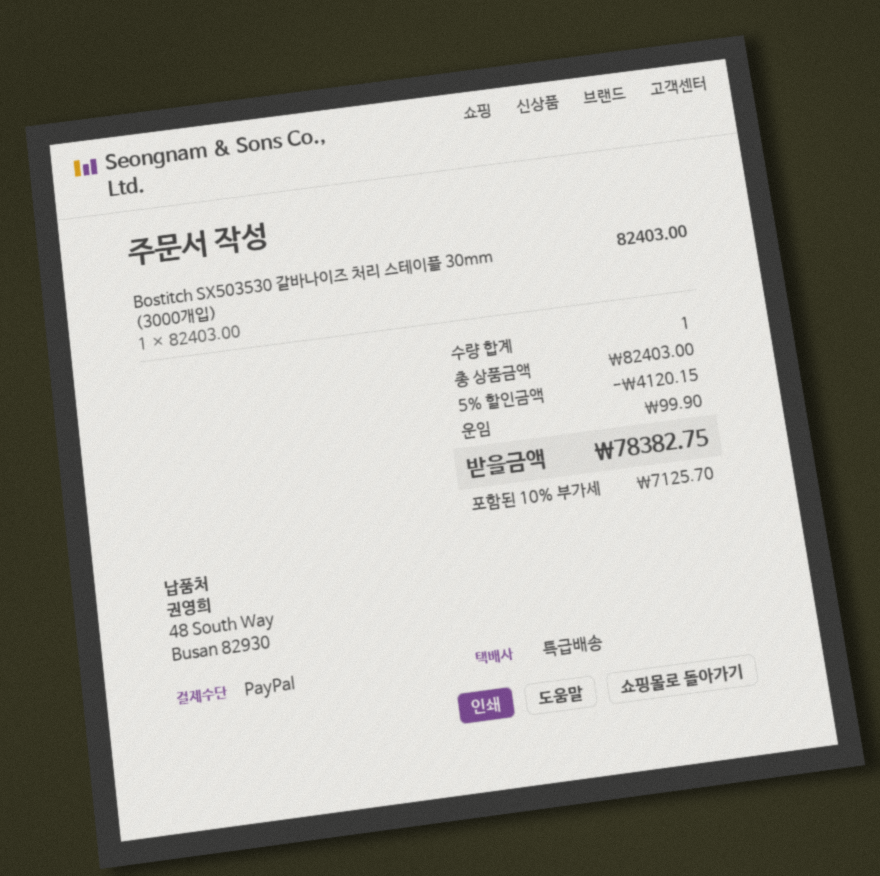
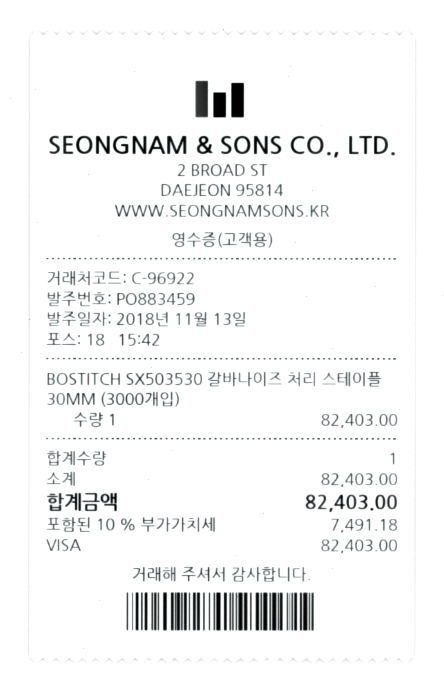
payment method: PayPal -> Visa
discount: 5% = 4120.15 -> none
shipping: 99.90 -> none
tax: 10% = 7125.70 -> 10% = 7491.18
total: 78382.75 -> 82403.00

